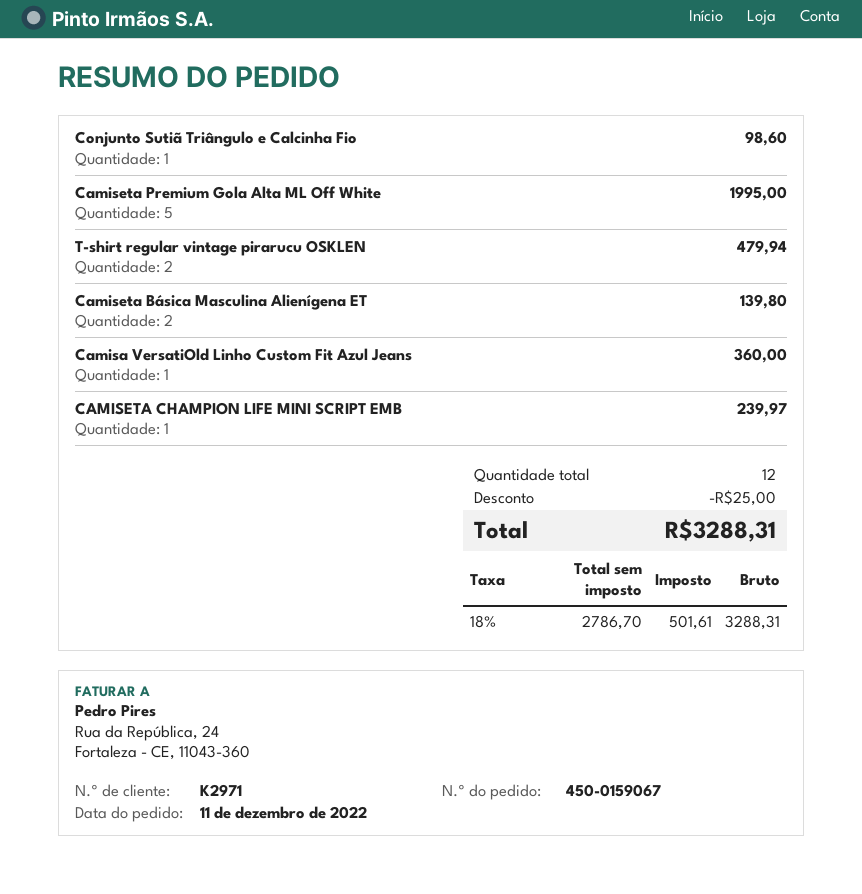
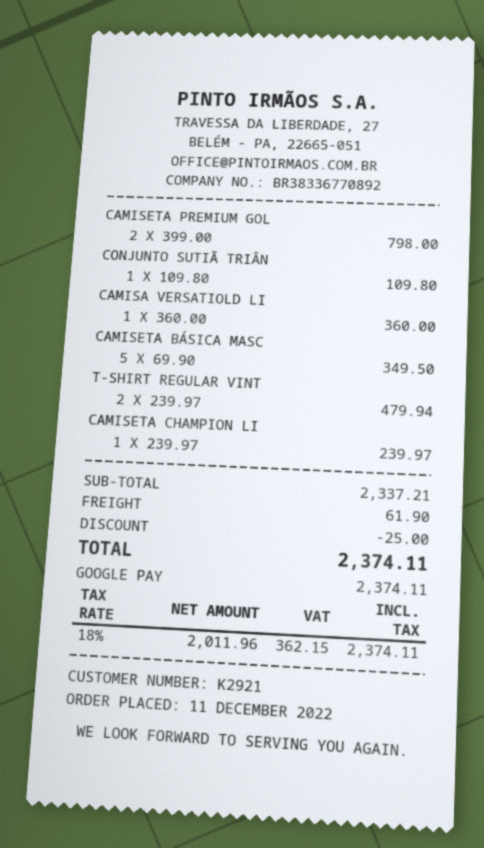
customer number: K2971 -> K2921
Conjunto Sutiã Triângulo e Calcinha Fio: 1 for 98.60 -> 1 for 109.80
Camiseta Premium Gola Alta ML Off White: 5 for 1995.00 -> 2 for 798.00
Camiseta Básica Masculina Alienígena ET: 2 for 139.80 -> 5 for 349.50
shipping: none -> 61.90
net: 2786.70 -> 2011.96
tax: 18% = 501.61 -> 18% = 362.15
total: 3288.31 -> 2374.11

